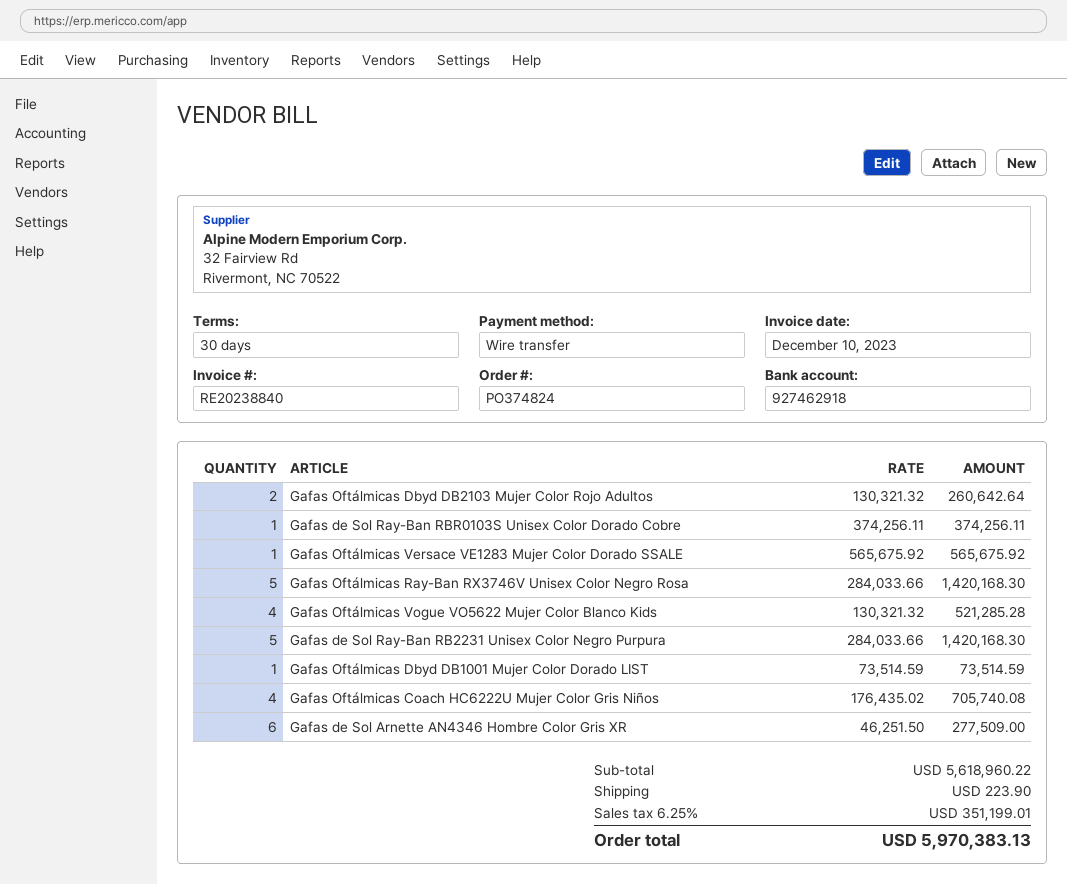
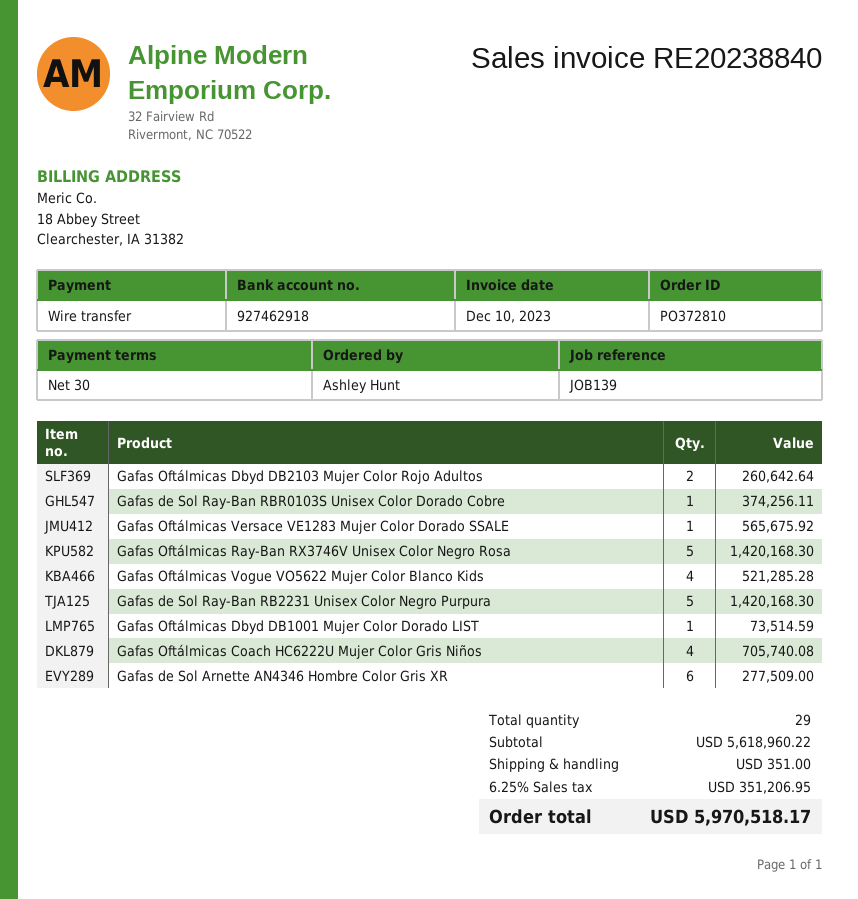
order number: PO374824 -> PO372810
shipping: 223.90 -> 351.00
tax: 6.25% = 351199.01 -> 6.25% = 351206.95
total: 5970383.13 -> 5970518.17

